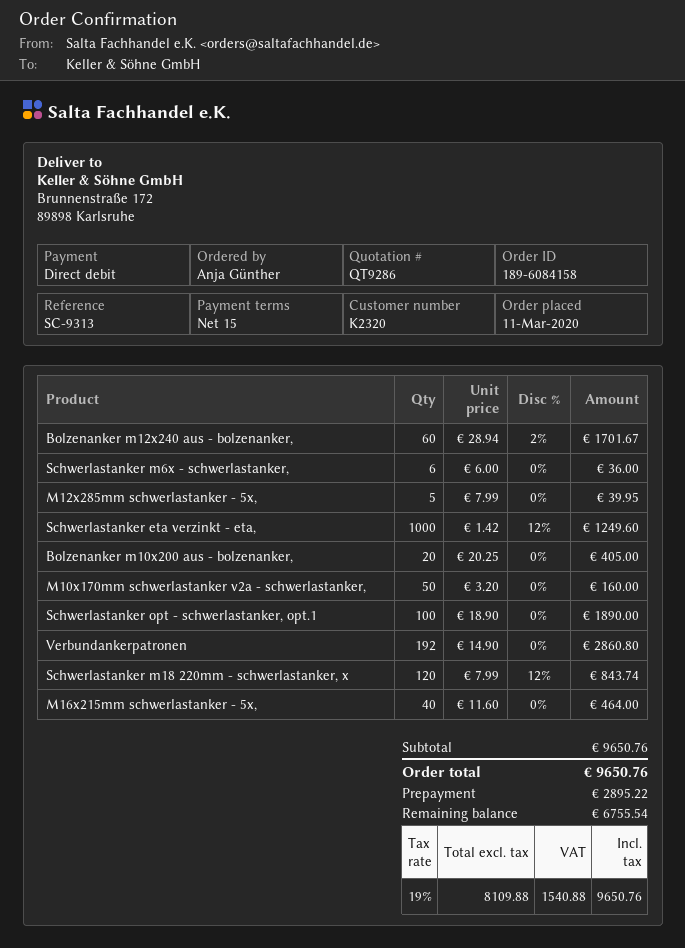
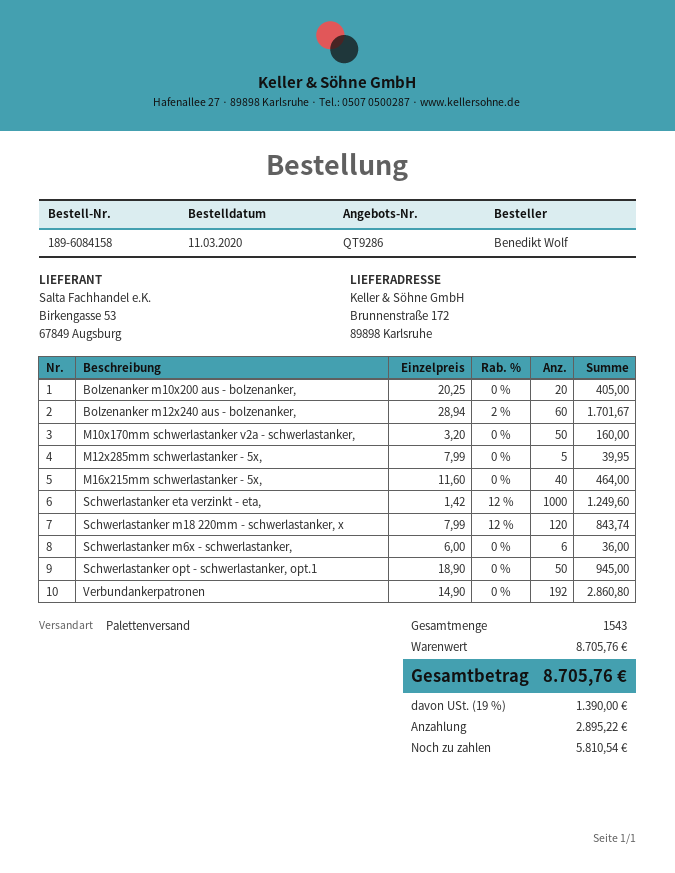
ordered by: Anja Günther -> Benedikt Wolf
Schwerlastanker opt - schwerlastanker, opt.1: 100 x 18.90 = 1890.00 -> 50 x 18.90 = 945.00
subtotal: 9650.76 -> 8705.76
tax: 19% = 1540.88 -> 19% = 1390.00
total: 9650.76 -> 8705.76
balance: 6755.54 -> 5810.54

